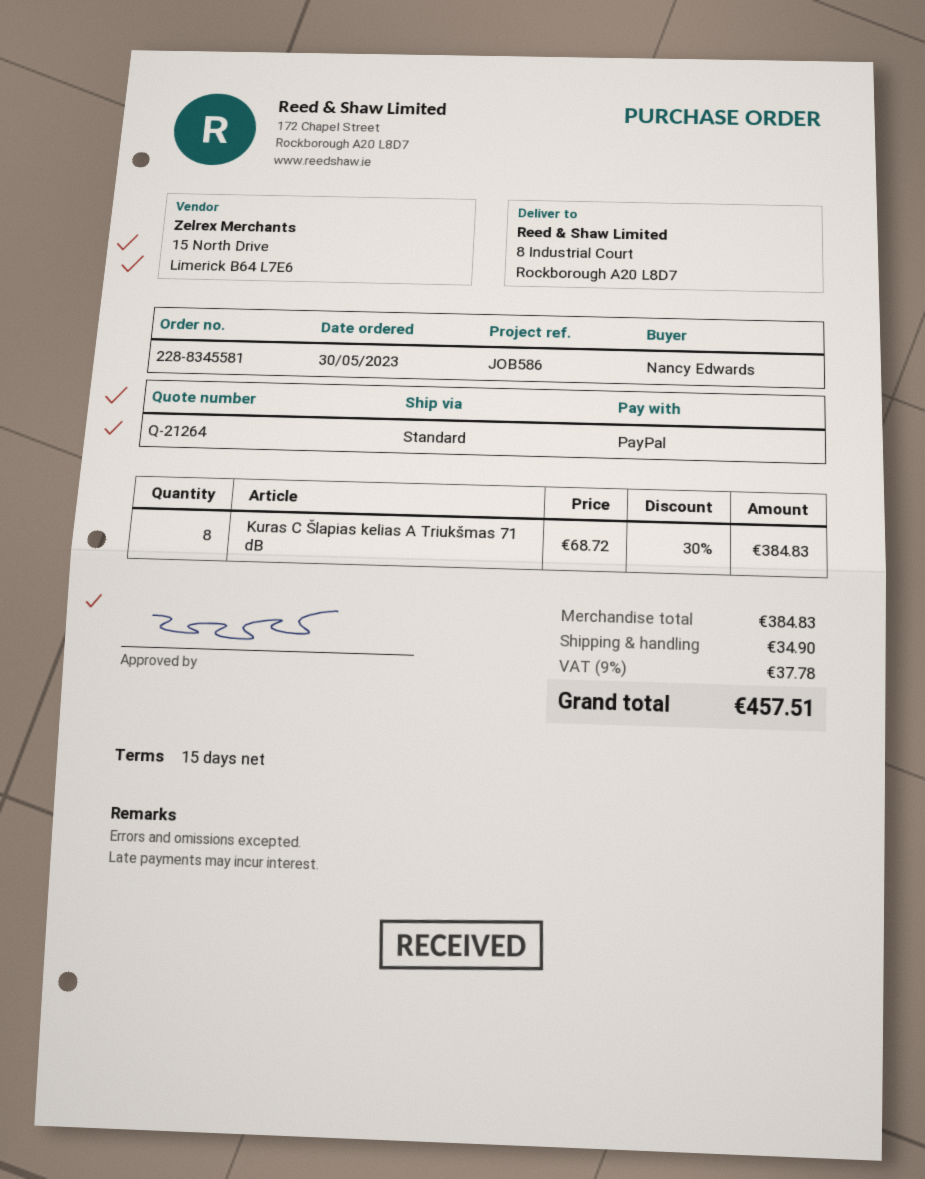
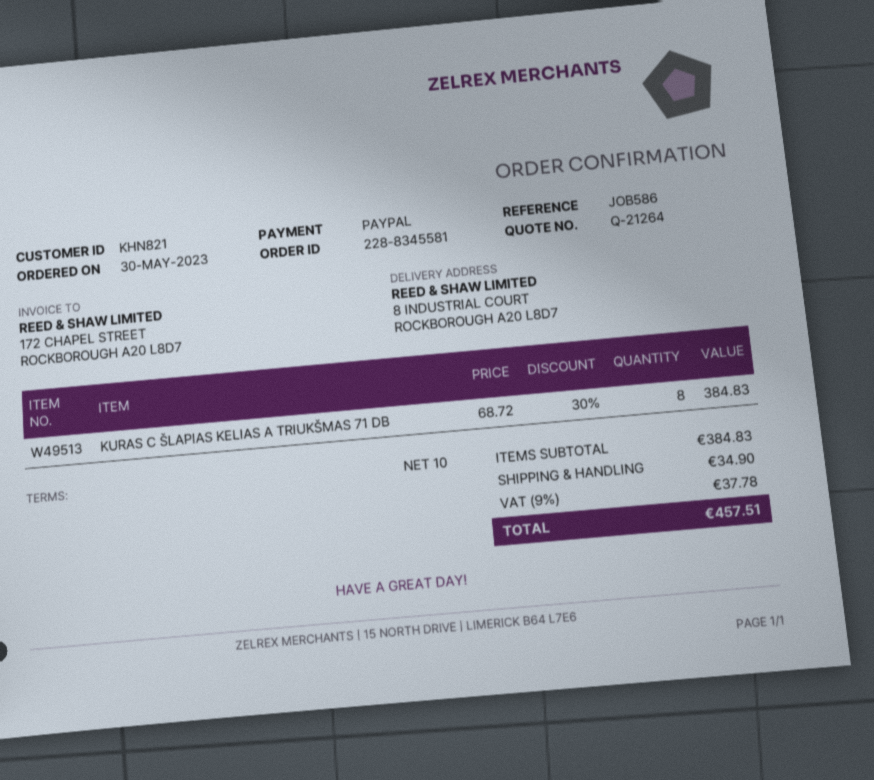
payment terms: 15 days -> 10 days

